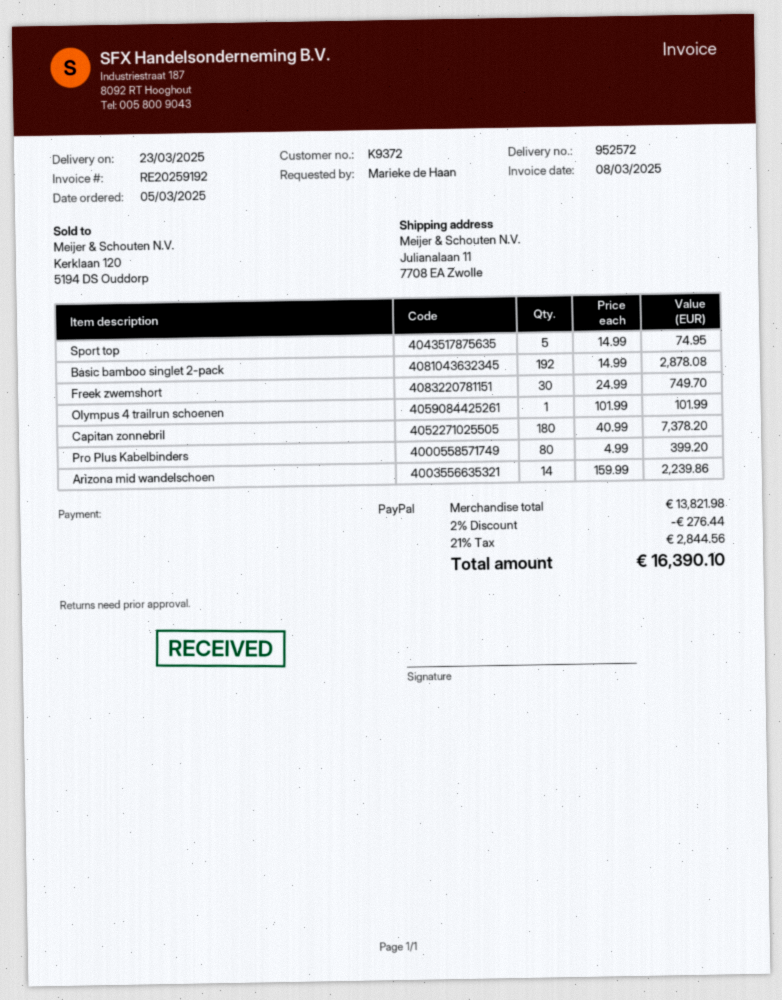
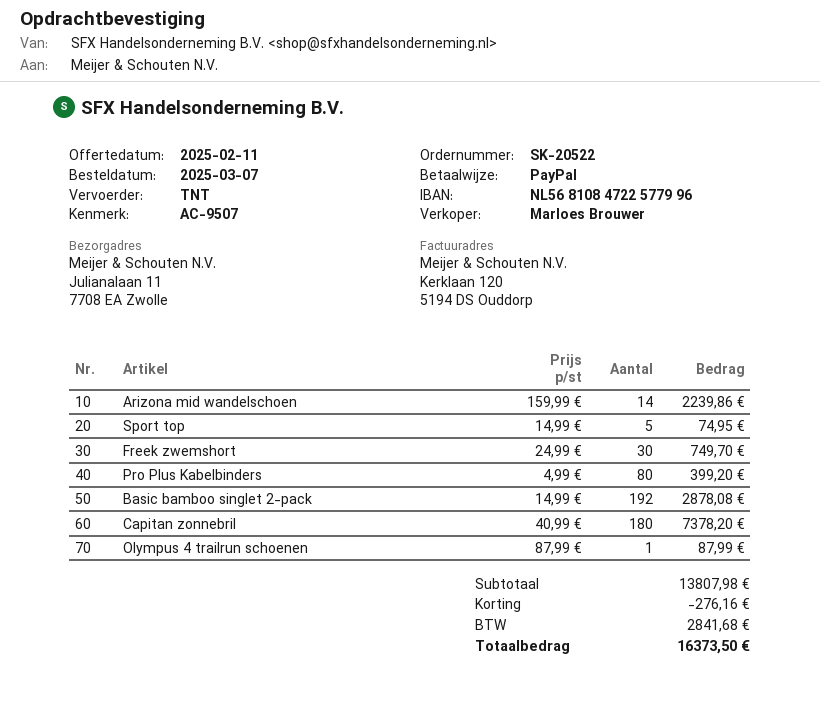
order date: 2025-03-05 -> 2025-03-07
Olympus 4 trailrun schoenen: 1 x 101.99 = 101.99 -> 1 x 87.99 = 87.99
subtotal: 13821.98 -> 13807.98
discount: 276.44 -> 276.16
tax: 2844.56 -> 2841.68
total: 16390.10 -> 16373.50

